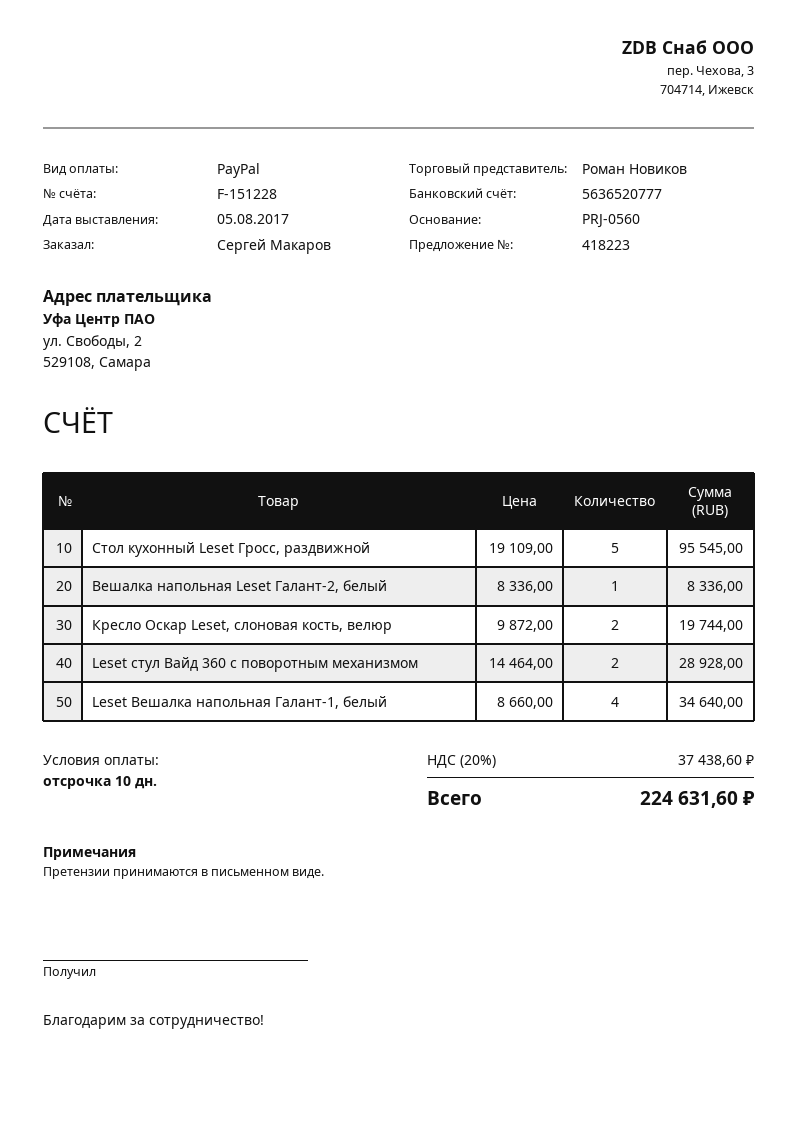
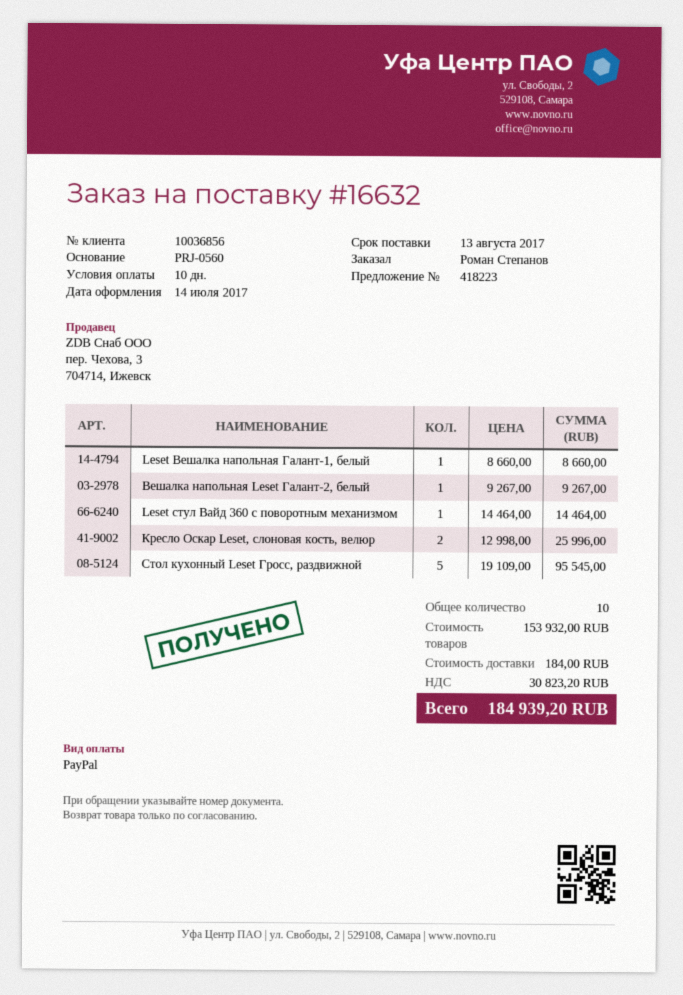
ordered by: Сергей Макаров -> Роман Степанов
Вешалка напольная Leset Галант-2, белый: 1 x 8336.00 = 8336.00 -> 1 x 9267.00 = 9267.00
Кресло Оскар Leset, слоновая кость, велюр: 2 x 9872.00 = 19744.00 -> 2 x 12998.00 = 25996.00
Leset стул Вайд 360 с поворотным механизмом: 2 x 14464.00 = 28928.00 -> 1 x 14464.00 = 14464.00
Leset Вешалка напольная Галант-1, белый: 4 x 8660.00 = 34640.00 -> 1 x 8660.00 = 8660.00
shipping: none -> 184.00
tax: 37438.60 -> 30823.20
total: 224631.60 -> 184939.20

